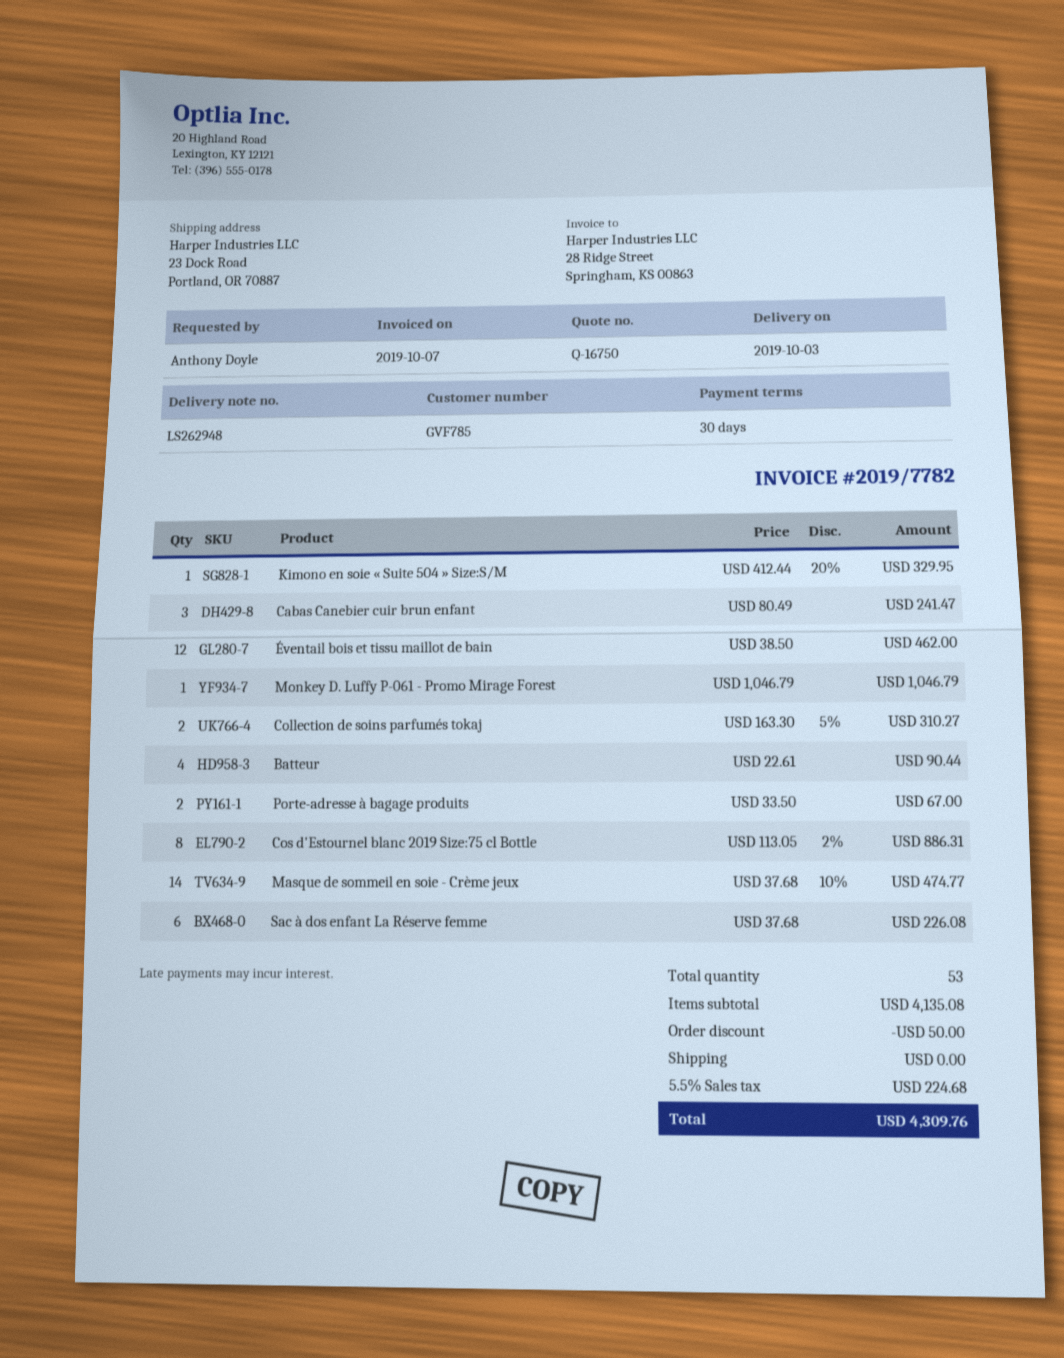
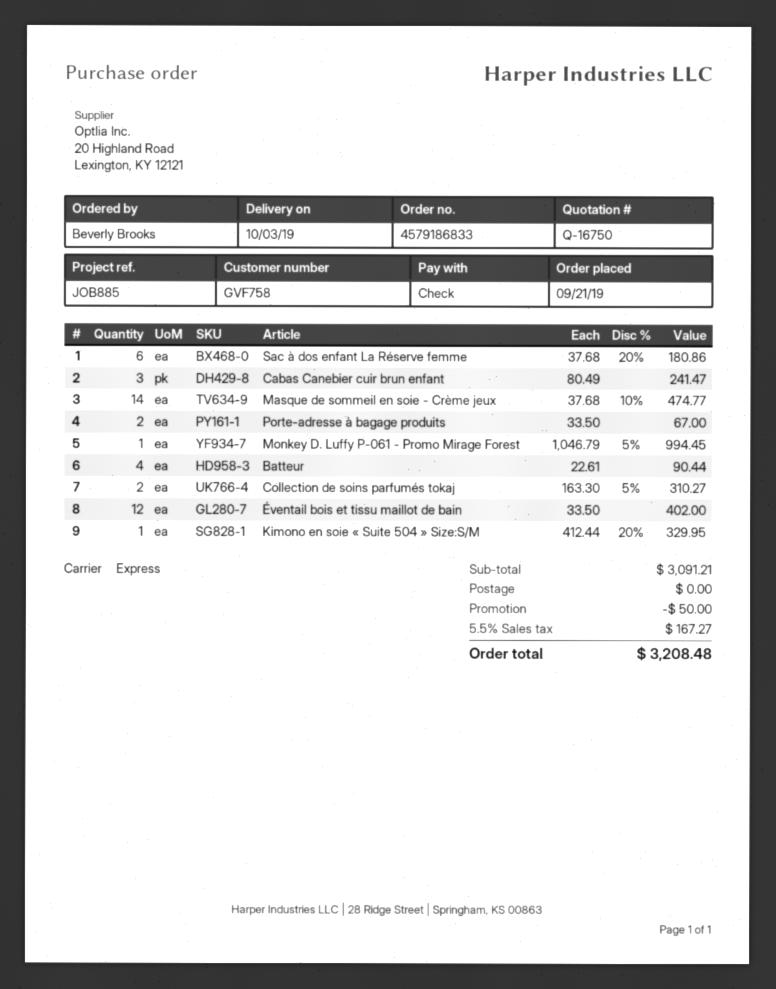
customer number: GVF785 -> GVF758
ordered by: Anthony Doyle -> Beverly Brooks
Éventail bois et tissu maillot de bain: 12 x 38.50 = 462.00 -> 12 x 33.50 = 402.00
Monkey D. Luffy P-061 - Promo Mirage Forest: 1 x 1046.79 = 1046.79 -> 1 x 1046.79 - 5% = 994.45
Cos d'Estournel blanc 2019 Size:75 cl Bottle: 8 x 113.05 - 2% = 886.31 -> none
Sac à dos enfant La Réserve femme: 6 x 37.68 = 226.08 -> 6 x 37.68 - 20% = 180.86
subtotal: 4135.08 -> 3091.21
tax: 5.5% = 224.68 -> 5.5% = 167.27
total: 4309.76 -> 3208.48

